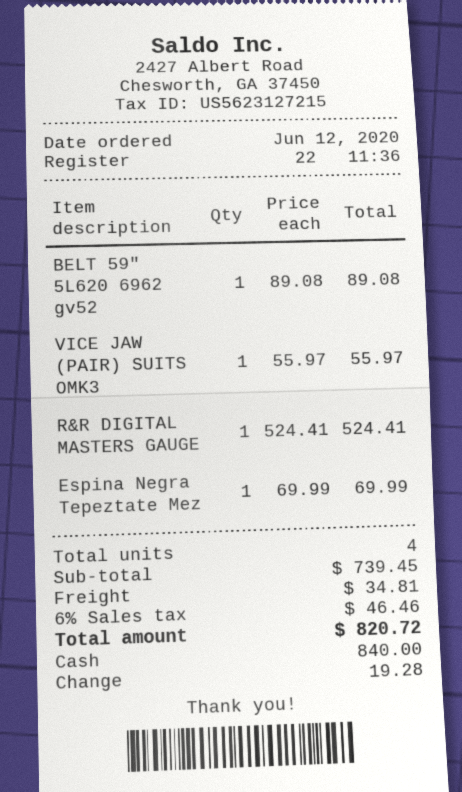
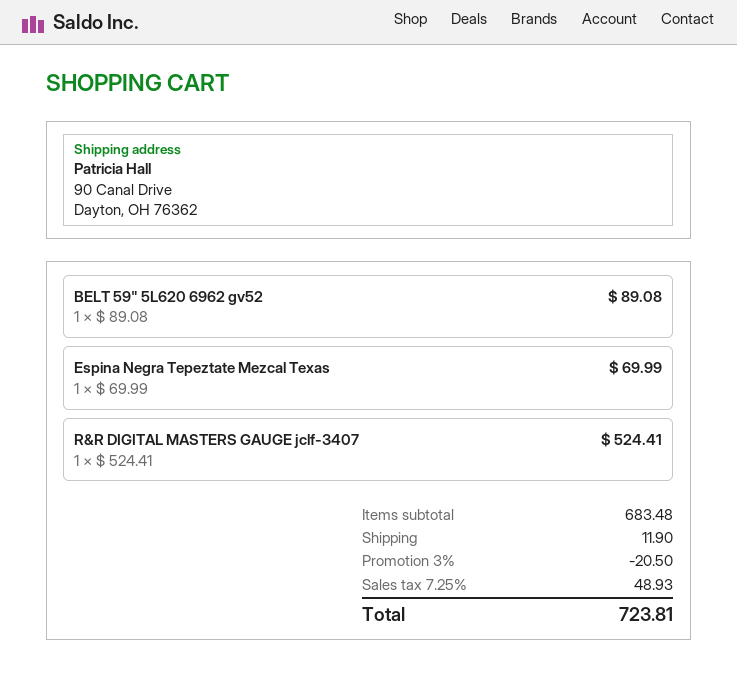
VICE JAW (PAIR) SUITS OMK3: 1 x 55.97 = 55.97 -> none
subtotal: 739.45 -> 683.48
discount: none -> 3% = 20.50
shipping: 34.81 -> 11.90
tax: 6% = 46.46 -> 7.25% = 48.93
total: 820.72 -> 723.81

